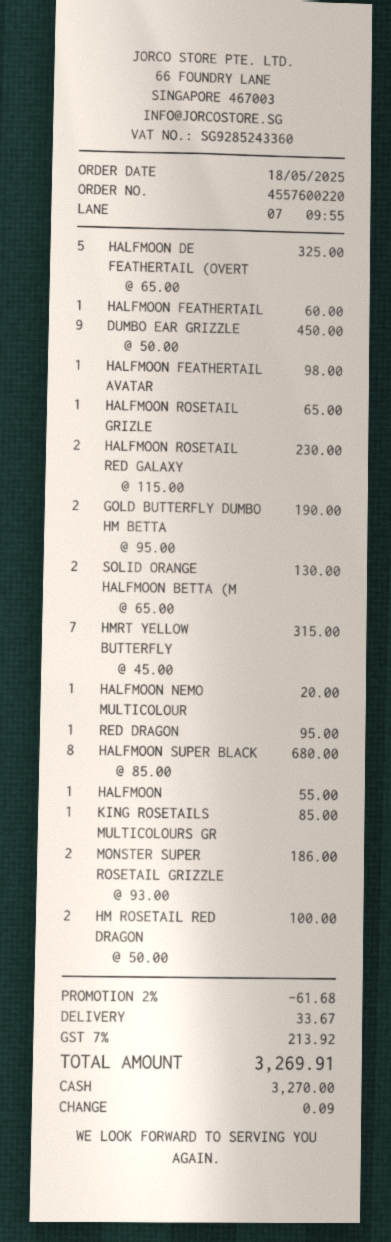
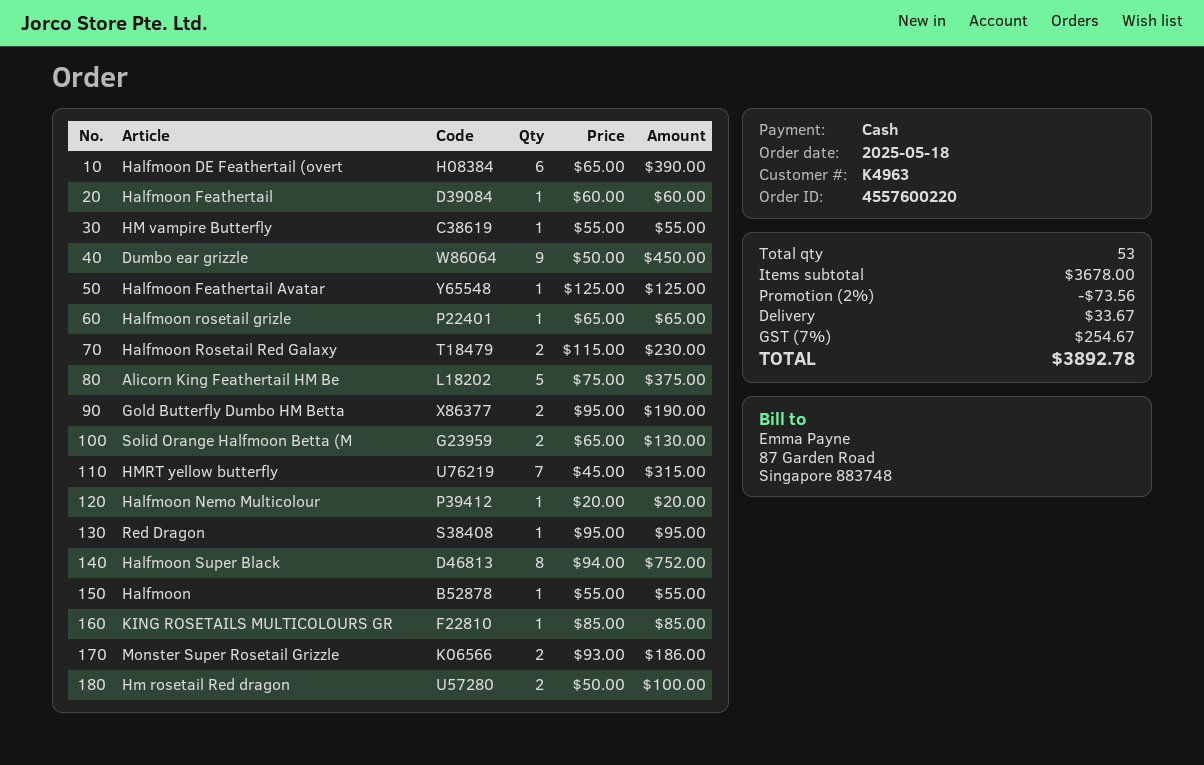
HALFMOON DE FEATHERTAIL (OVERT: 5 x 65.00 = 325.00 -> 6 x 65.00 = 390.00
HALFMOON FEATHERTAIL AVATAR: 1 x 98.00 = 98.00 -> 1 x 125.00 = 125.00
HALFMOON SUPER BLACK: 8 x 85.00 = 680.00 -> 8 x 94.00 = 752.00
HM vampire Butterfly: none -> 1 x 55.00 = 55.00
Alicorn King Feathertail HM Be: none -> 5 x 75.00 = 375.00
discount: 2% = 61.68 -> 2% = 73.56
tax: 7% = 213.92 -> 7% = 254.67
total: 3269.91 -> 3892.78

